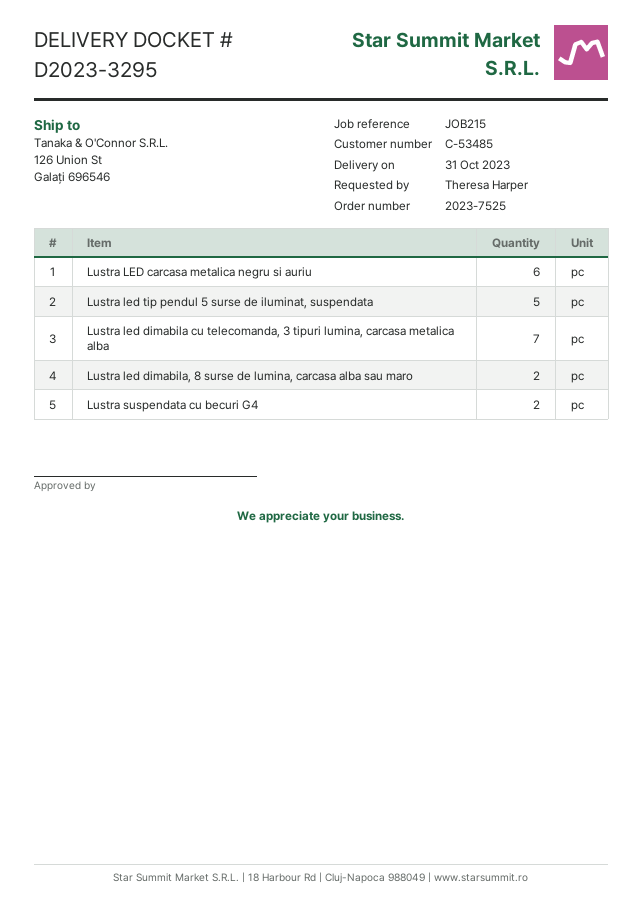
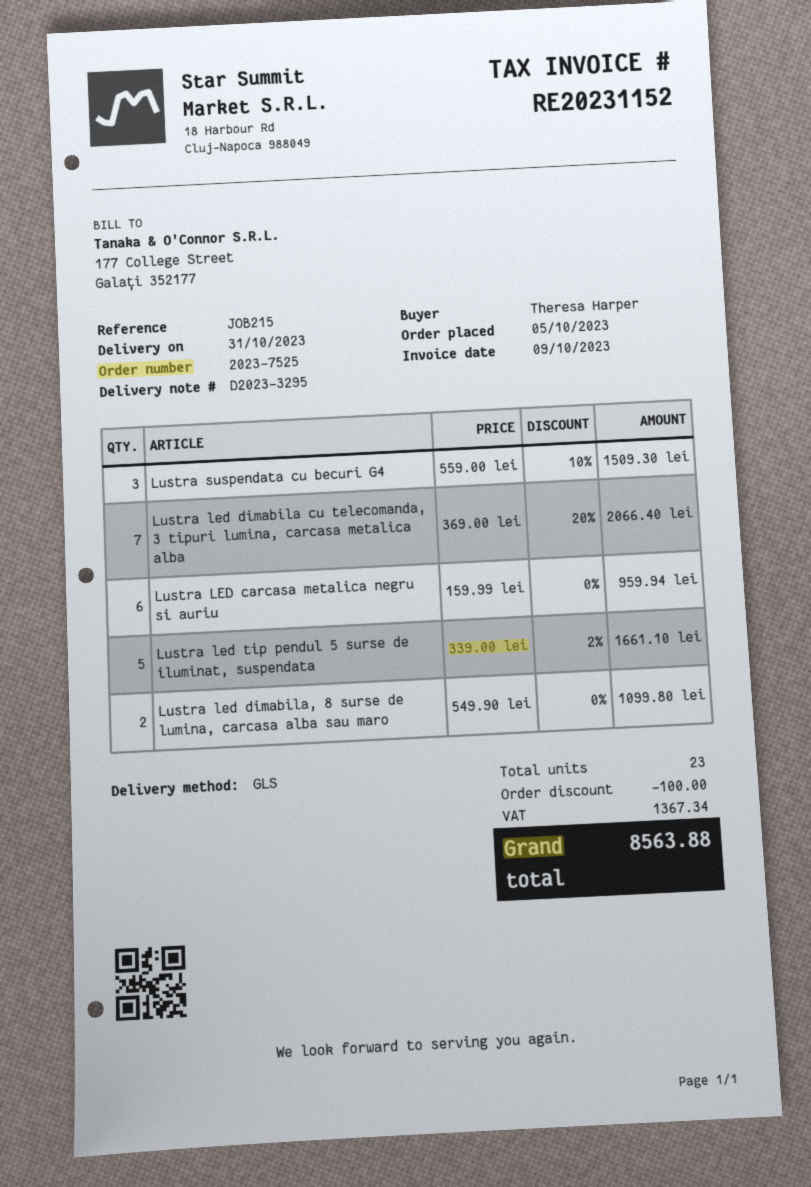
Lustra suspendata cu becuri G4: 2 -> 3

